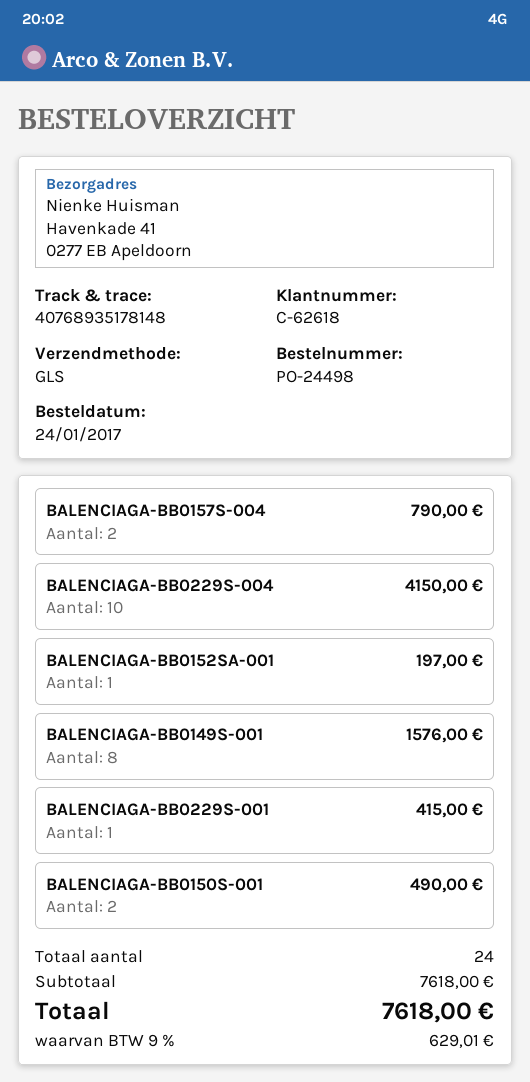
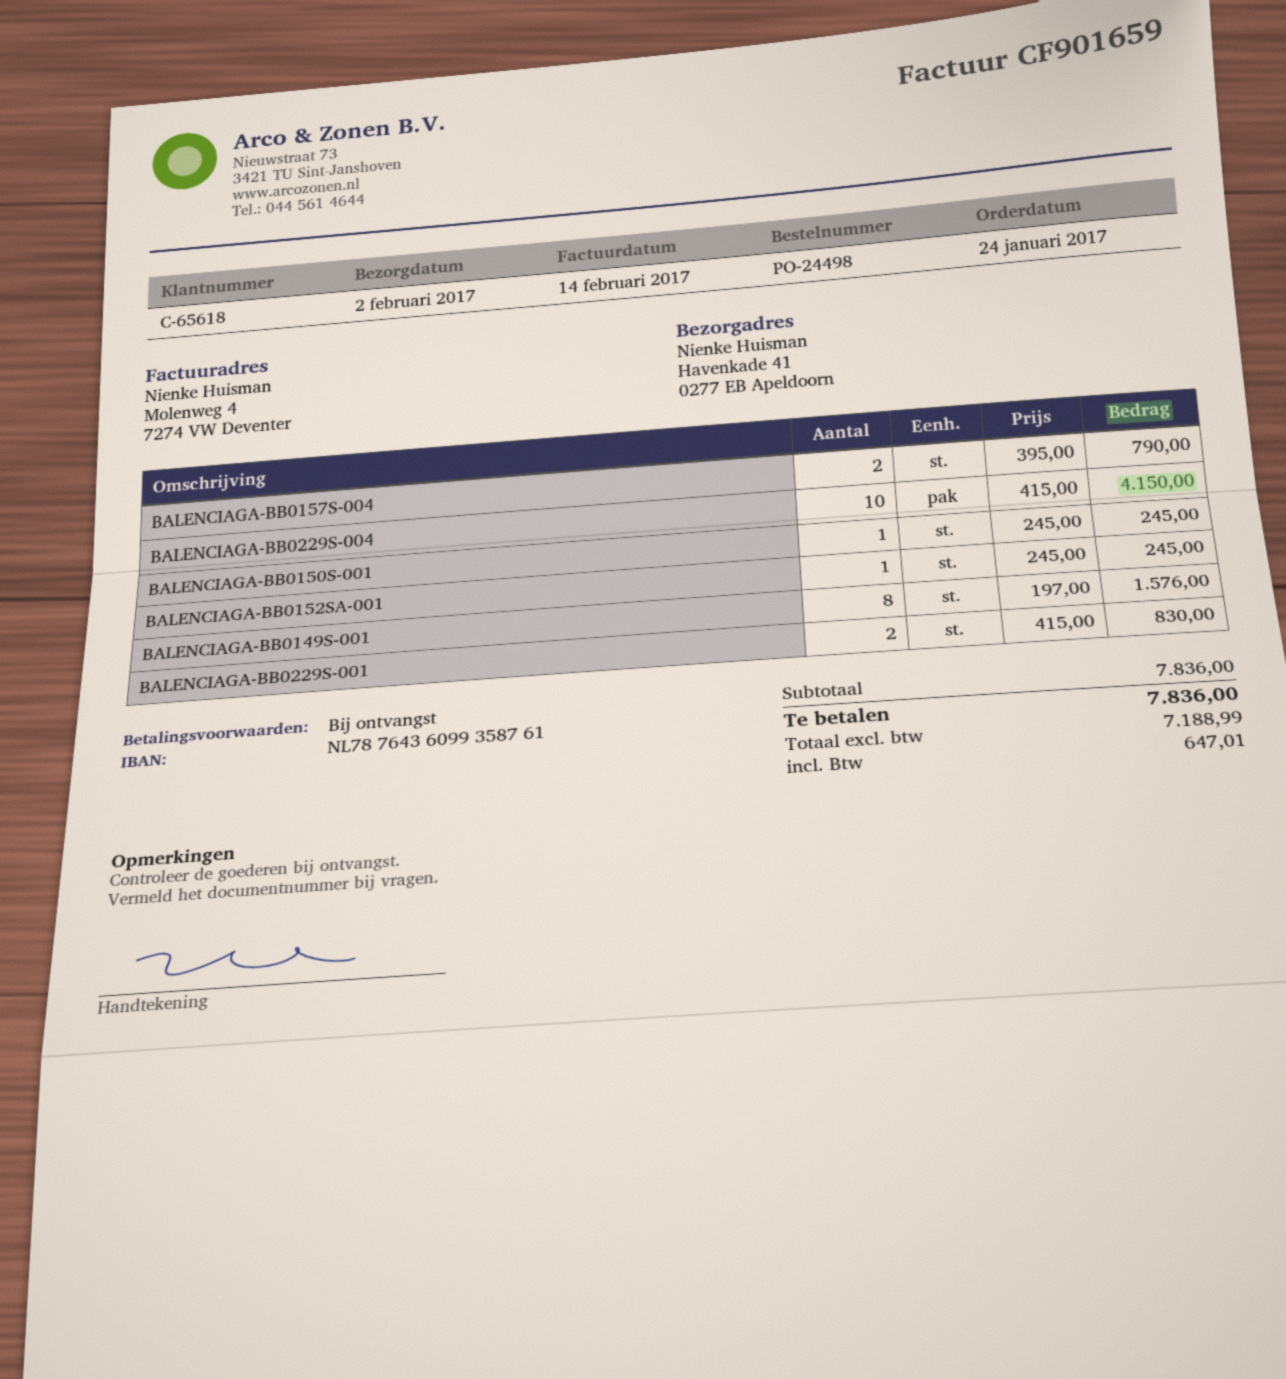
customer number: C-62618 -> C-65618
BALENCIAGA-BB0152SA-001: 1 for 197.00 -> 1 for 245.00
BALENCIAGA-BB0229S-001: 1 for 415.00 -> 2 for 830.00
BALENCIAGA-BB0150S-001: 2 for 490.00 -> 1 for 245.00
subtotal: 7618.00 -> 7836.00
tax: 629.01 -> 647.01
total: 7618.00 -> 7836.00

